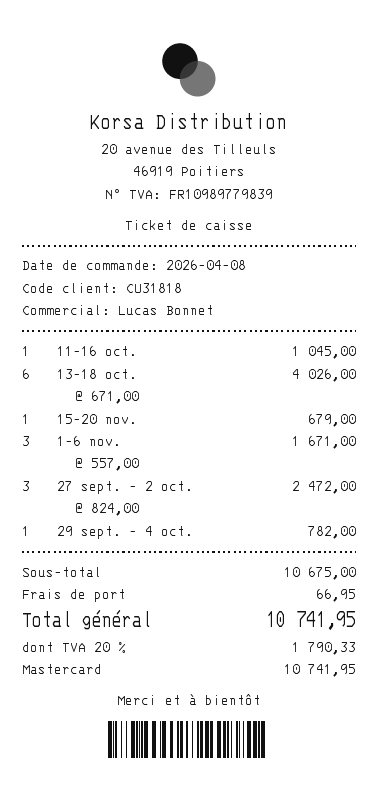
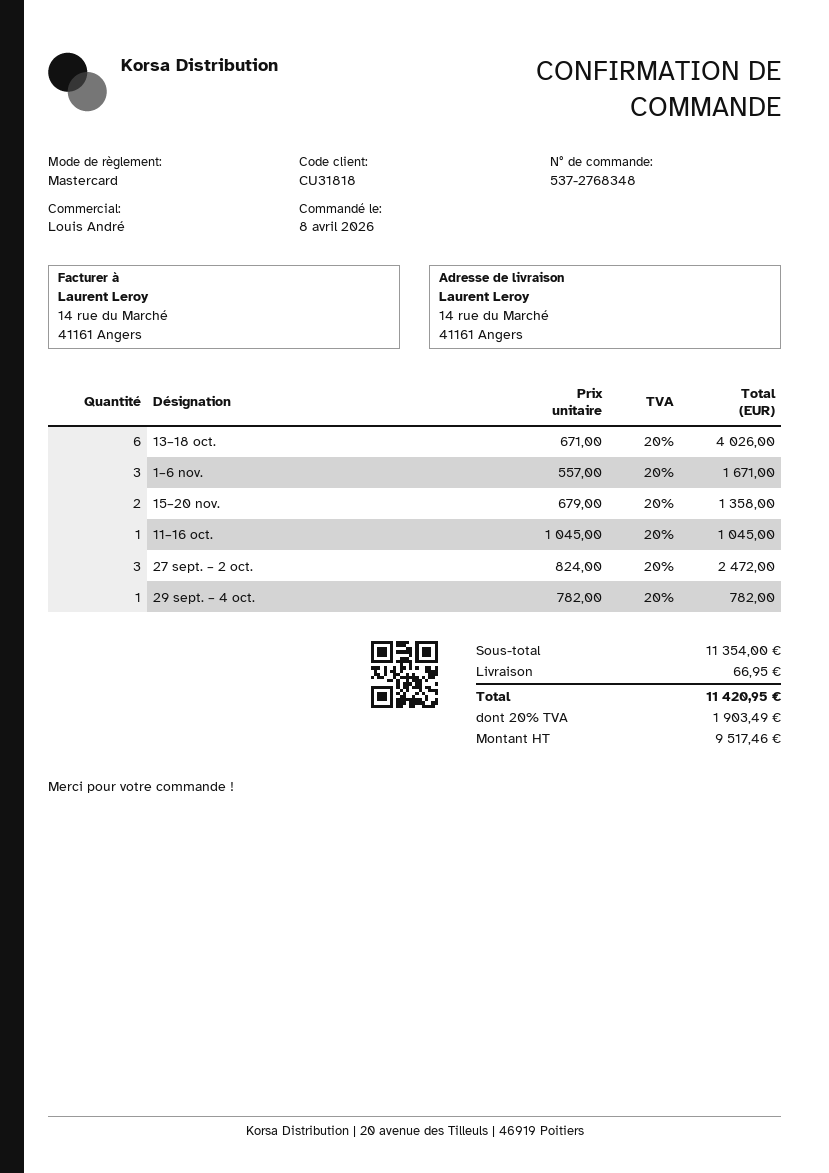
sales rep: Lucas Bonnet -> Louis André
15–20 nov.: 1 x 679.00 = 679.00 -> 2 x 679.00 = 1358.00
subtotal: 10675.00 -> 11354.00
tax: 20% = 1790.33 -> 20% = 1903.49
total: 10741.95 -> 11420.95

